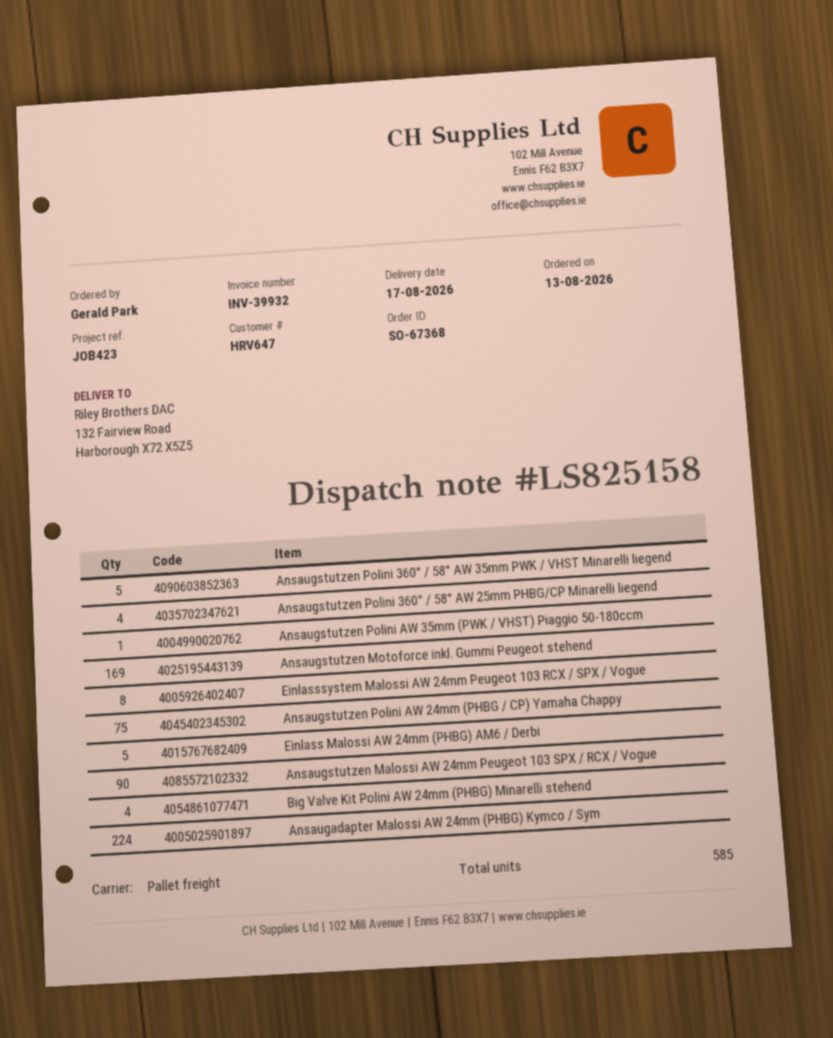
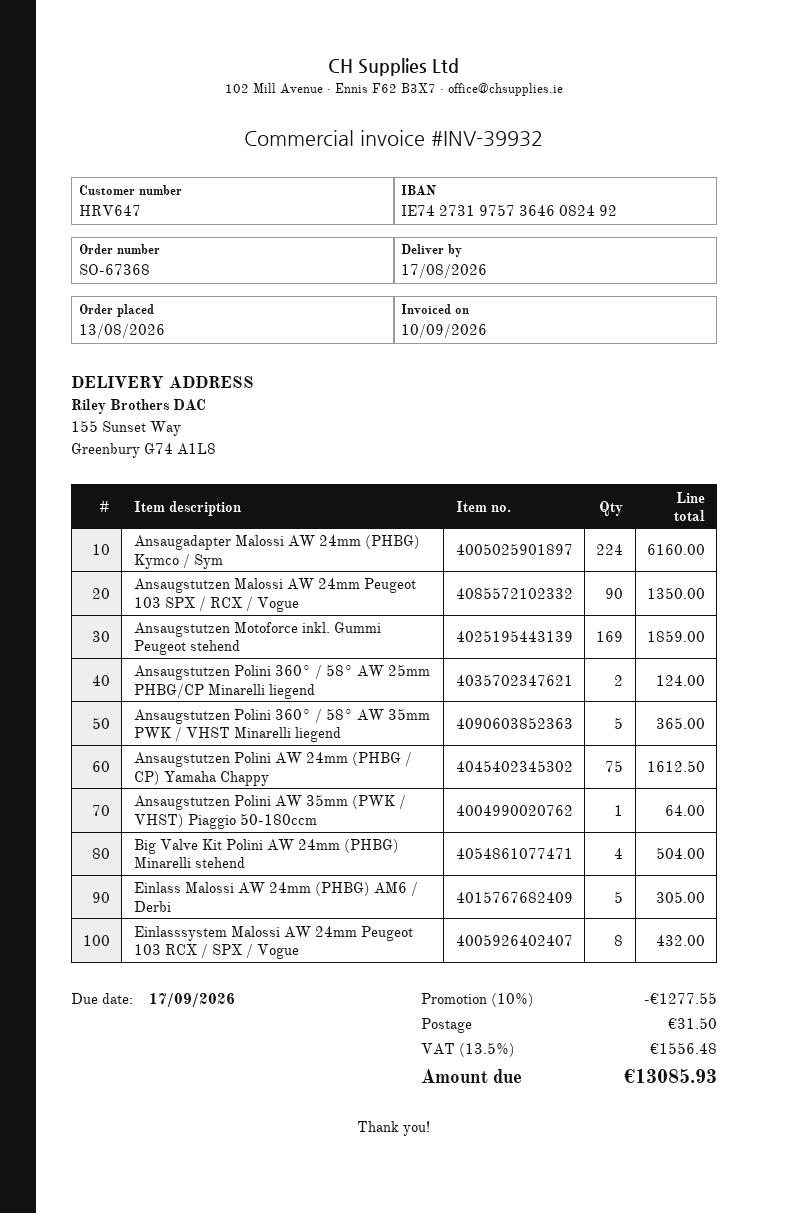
ship to: 132 Fairview Road, Harborough X72 X5Z5 -> 155 Sunset Way, Greenbury G74 A1L8
Ansaugstutzen Polini 360° / 58° AW 25mm PHBG/CP Minarelli liegend: 4 -> 2

